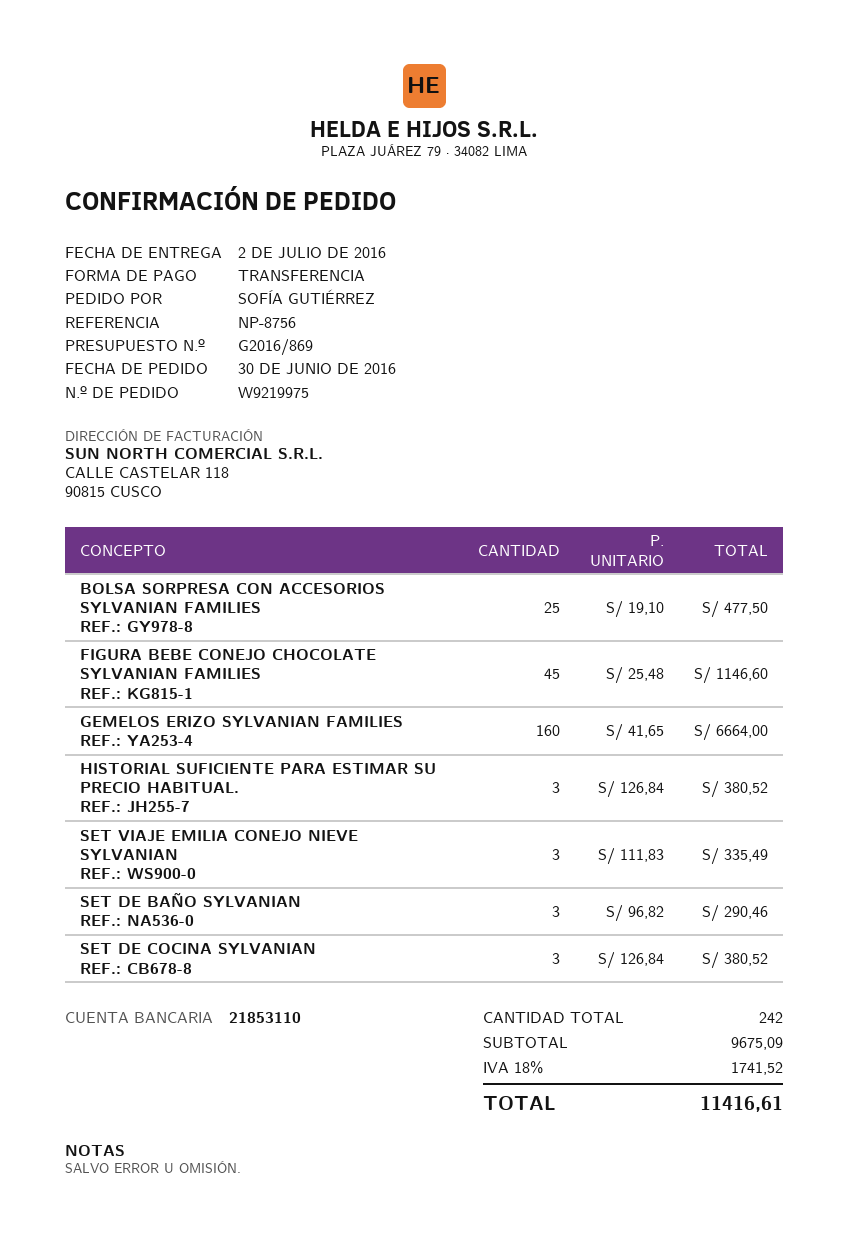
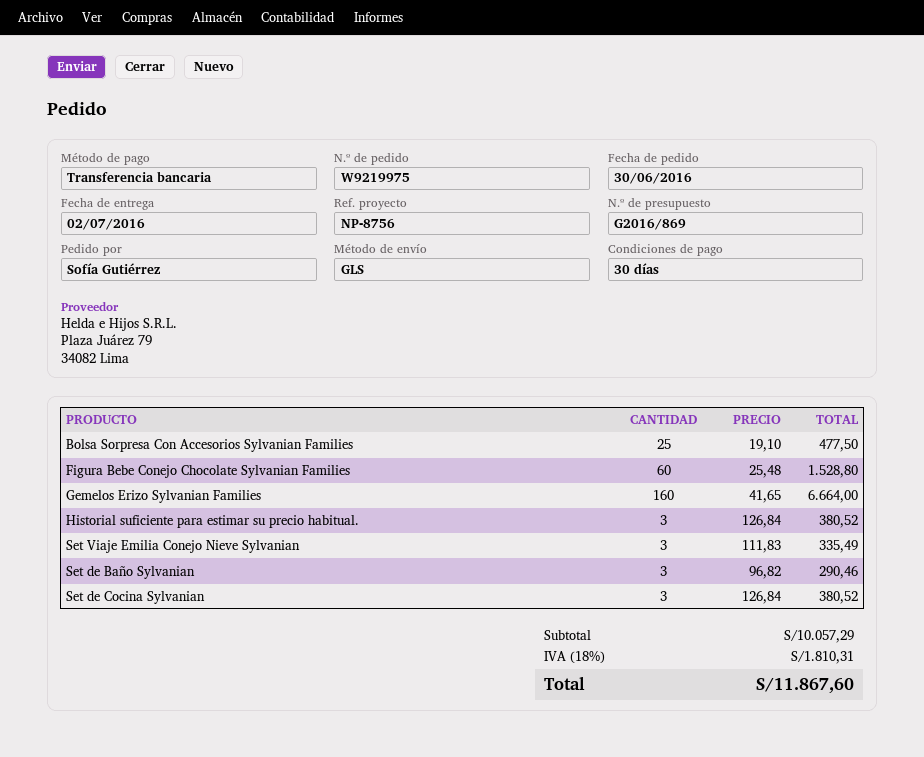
FIGURA BEBE CONEJO CHOCOLATE SYLVANIAN FAMILIES: 45 x 25.48 = 1146.60 -> 60 x 25.48 = 1528.80
subtotal: 9675.09 -> 10057.29
tax: 18% = 1741.52 -> 18% = 1810.31
total: 11416.61 -> 11867.60

